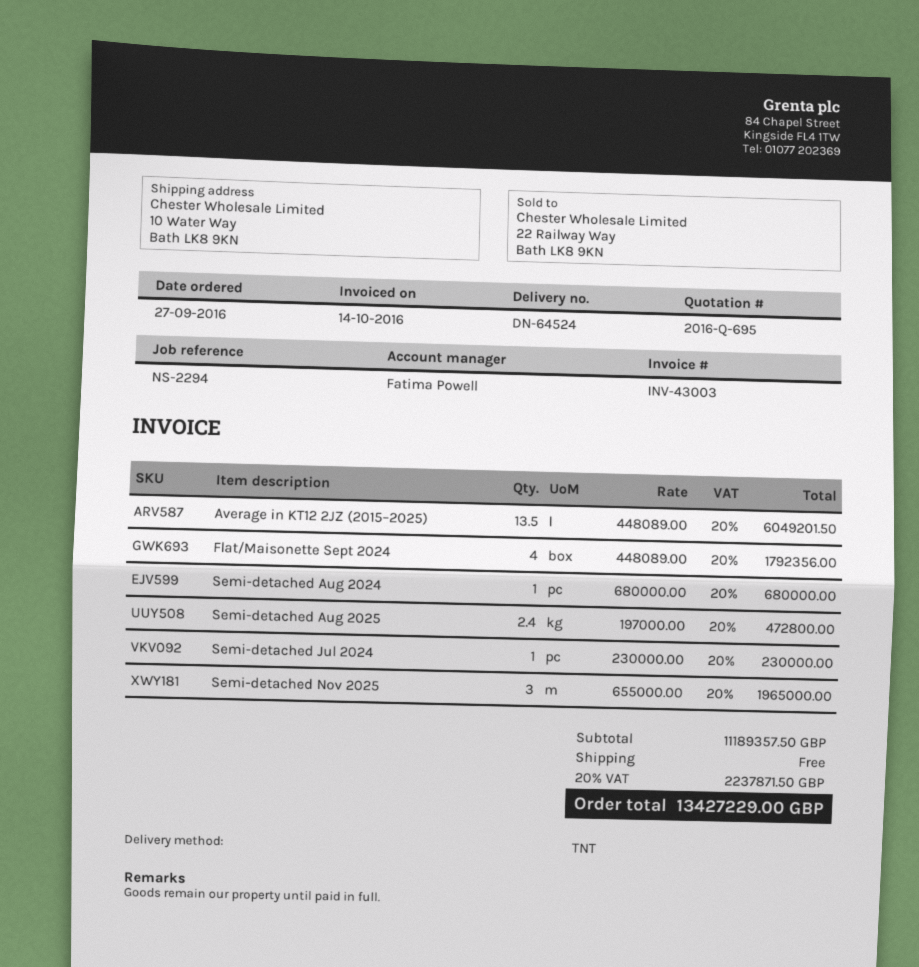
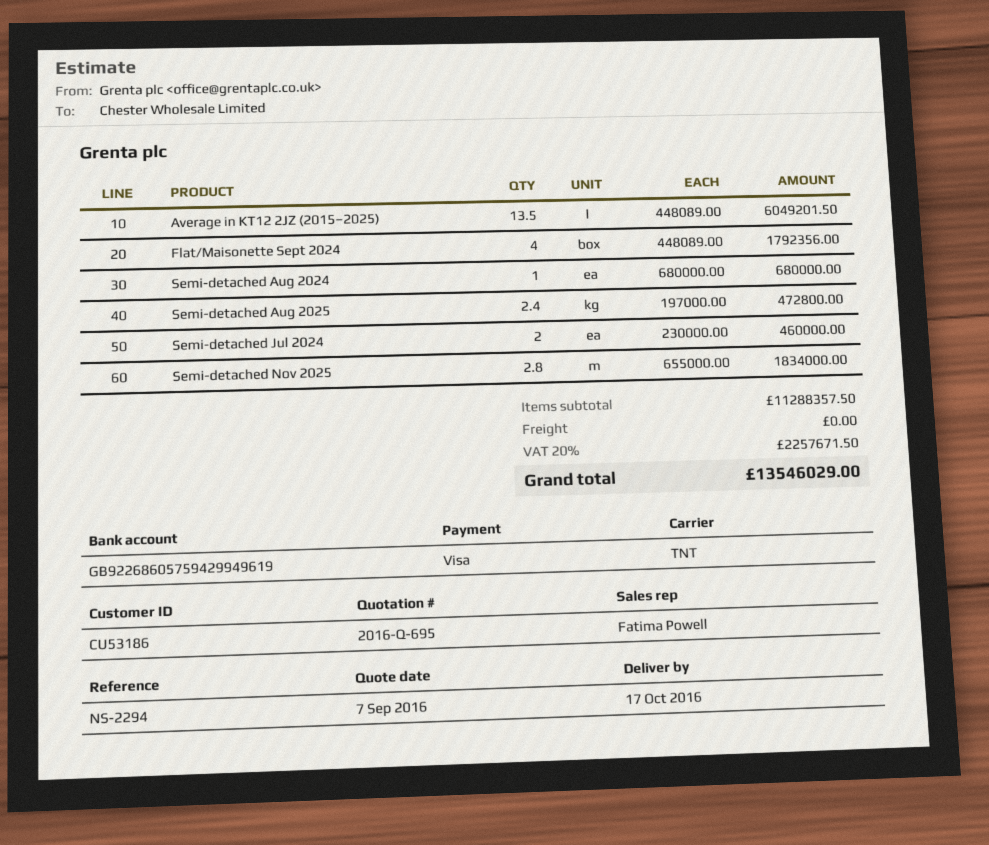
Semi-detached Jul 2024: 1 x 230000.00 = 230000.00 -> 2 x 230000.00 = 460000.00
Semi-detached Nov 2025: 3 x 655000.00 = 1965000.00 -> 2.8 x 655000.00 = 1834000.00
subtotal: 11189357.50 -> 11288357.50
tax: 20% = 2237871.50 -> 20% = 2257671.50
total: 13427229.00 -> 13546029.00

